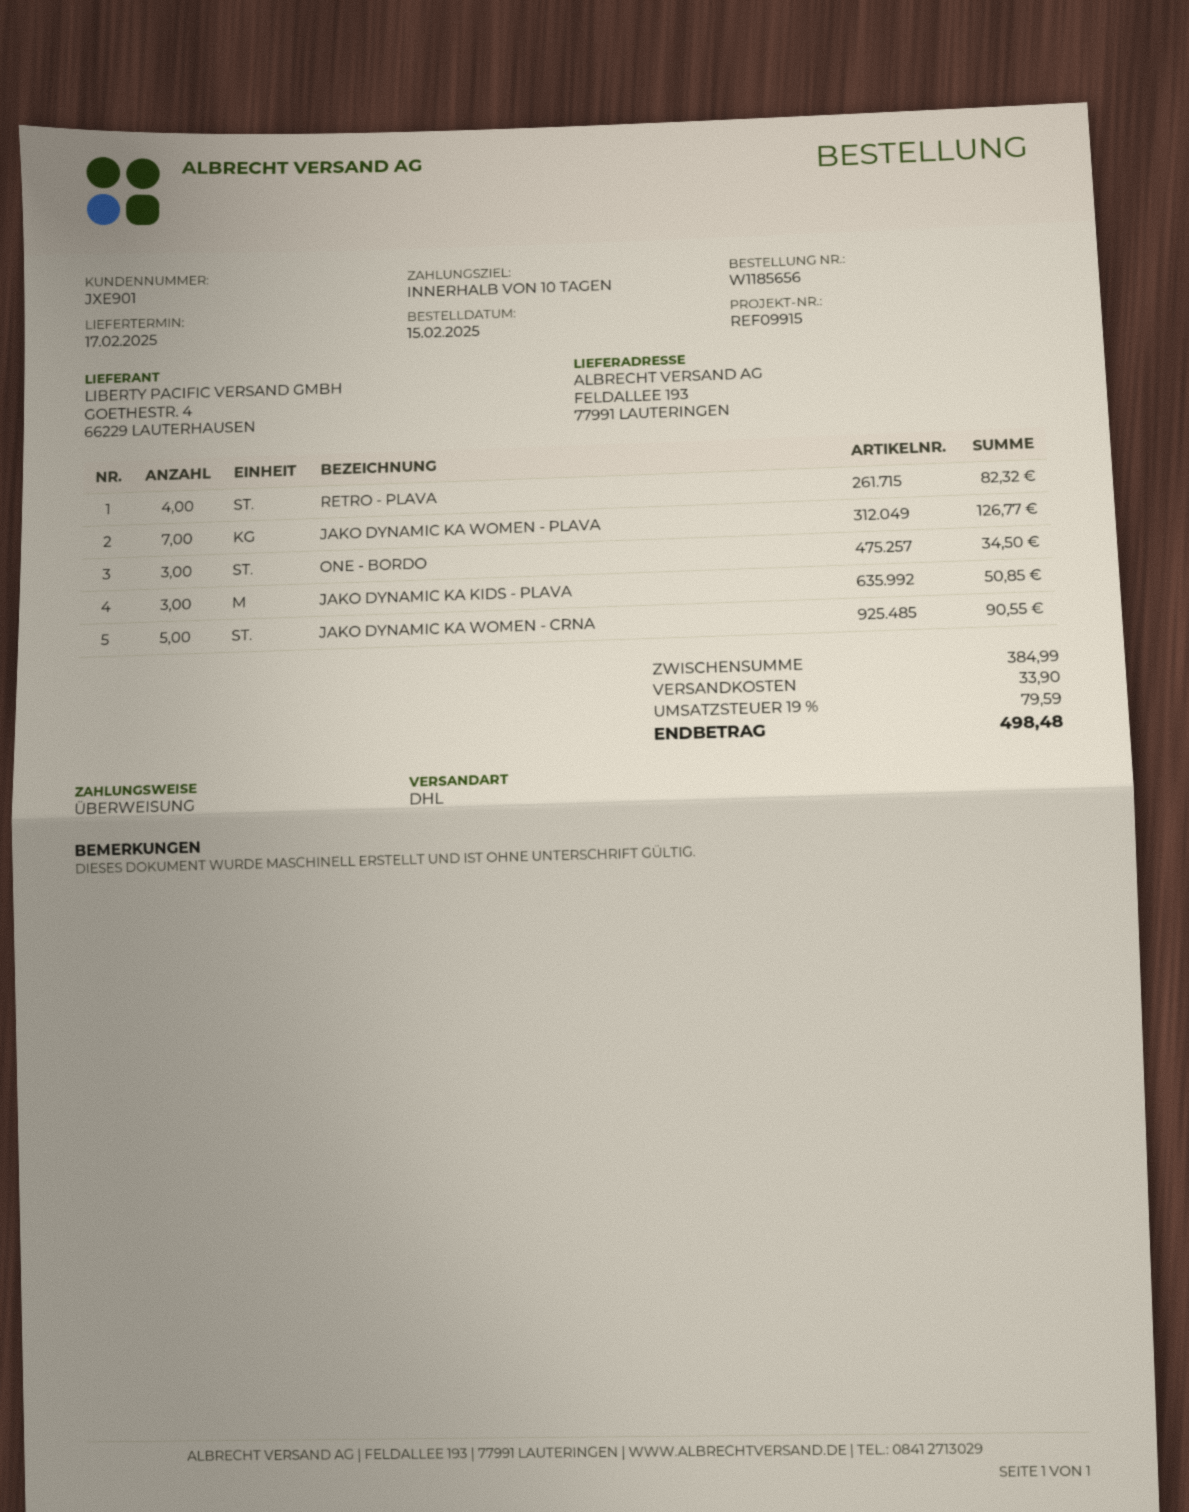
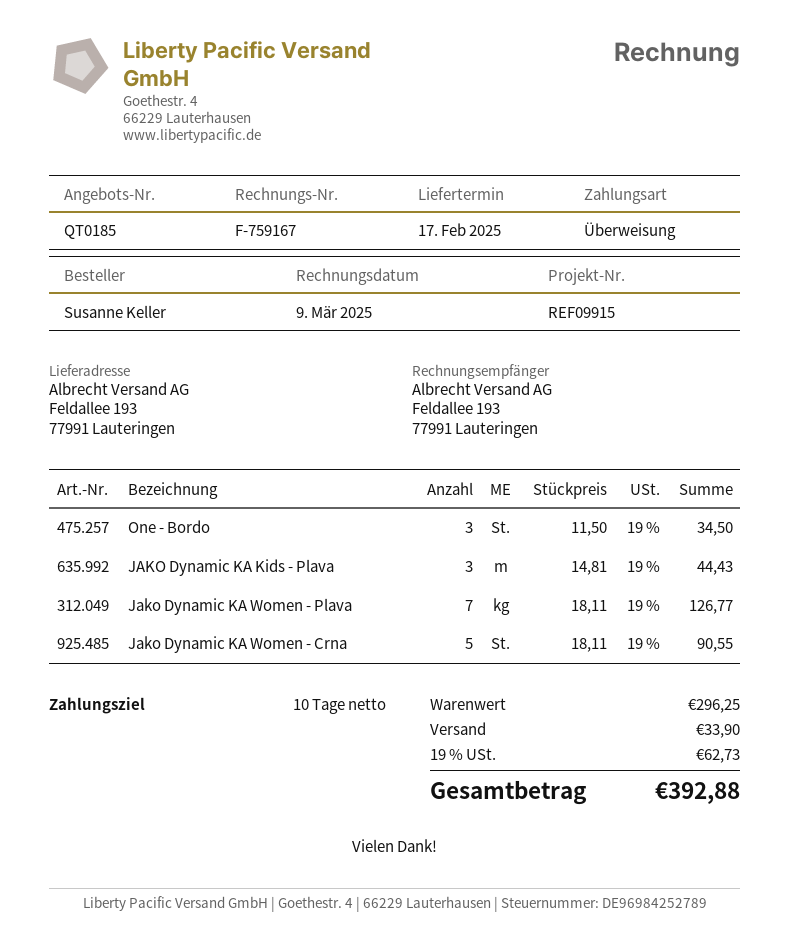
RETRO - PLAVA: 4 for 82.32 -> none
JAKO DYNAMIC KA KIDS - PLAVA: 3 for 50.85 -> 3 for 44.43
subtotal: 384.99 -> 296.25
tax: 19% = 79.59 -> 19% = 62.73
total: 498.48 -> 392.88

